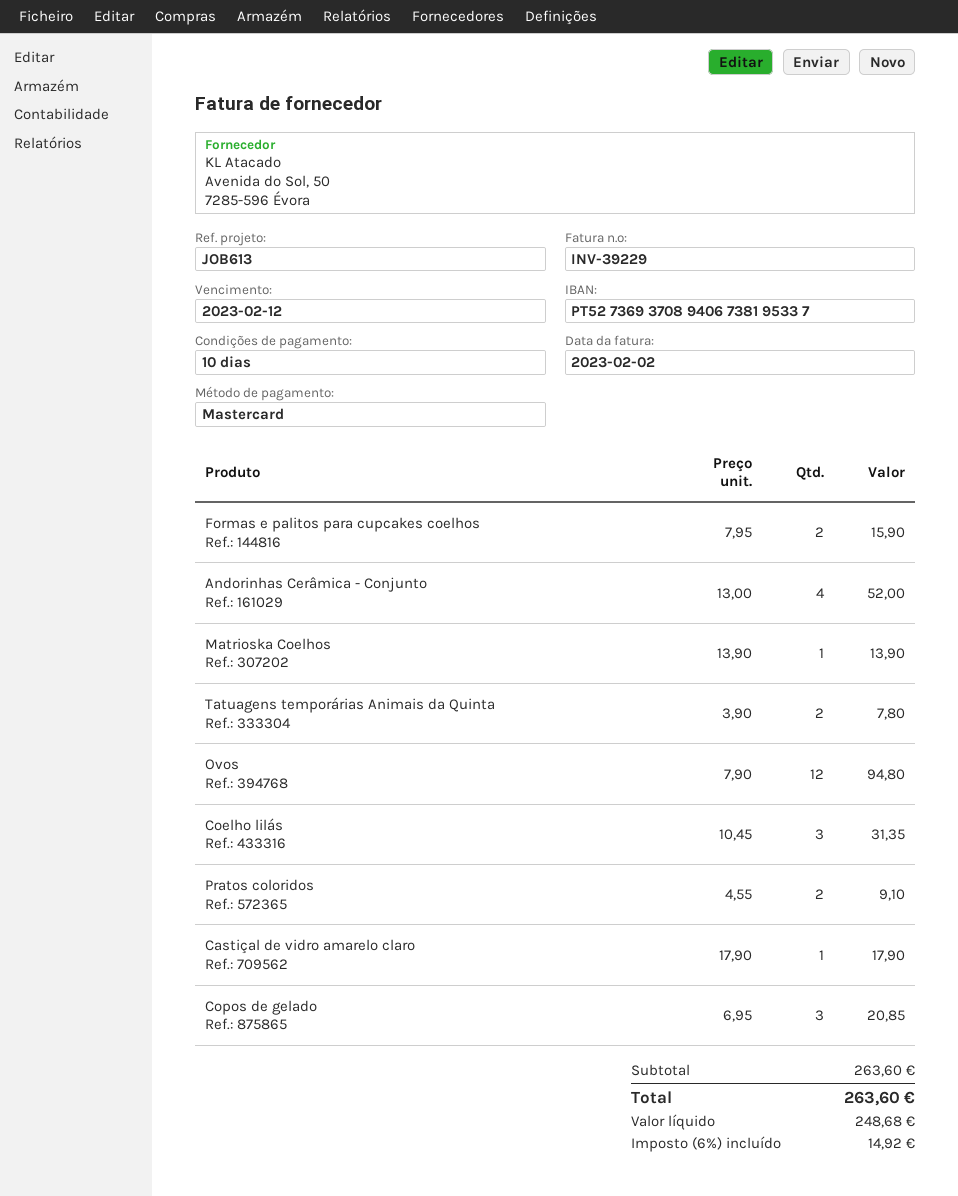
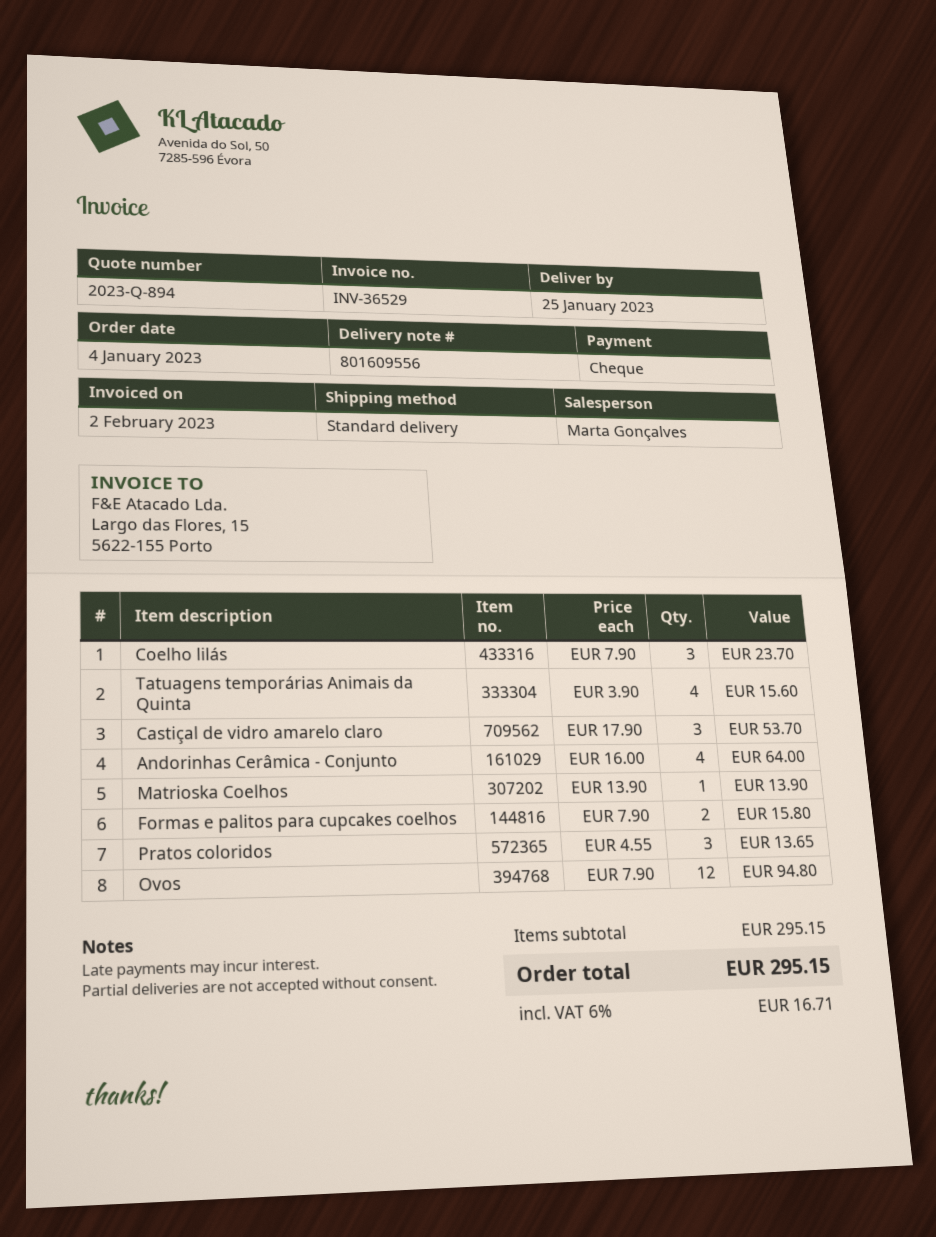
invoice number: INV-39229 -> INV-36529
payment method: Mastercard -> cheque
Formas e palitos para cupcakes coelhos: 2 x 7.95 = 15.90 -> 2 x 7.90 = 15.80
Andorinhas Cerâmica - Conjunto: 4 x 13.00 = 52.00 -> 4 x 16.00 = 64.00
Tatuagens temporárias Animais da Quinta: 2 x 3.90 = 7.80 -> 4 x 3.90 = 15.60
Coelho lilás: 3 x 10.45 = 31.35 -> 3 x 7.90 = 23.70
Pratos coloridos: 2 x 4.55 = 9.10 -> 3 x 4.55 = 13.65
Castiçal de vidro amarelo claro: 1 x 17.90 = 17.90 -> 3 x 17.90 = 53.70
Copos de gelado: 3 x 6.95 = 20.85 -> none
subtotal: 263.60 -> 295.15
tax: 6% = 14.92 -> 6% = 16.71
total: 263.60 -> 295.15

